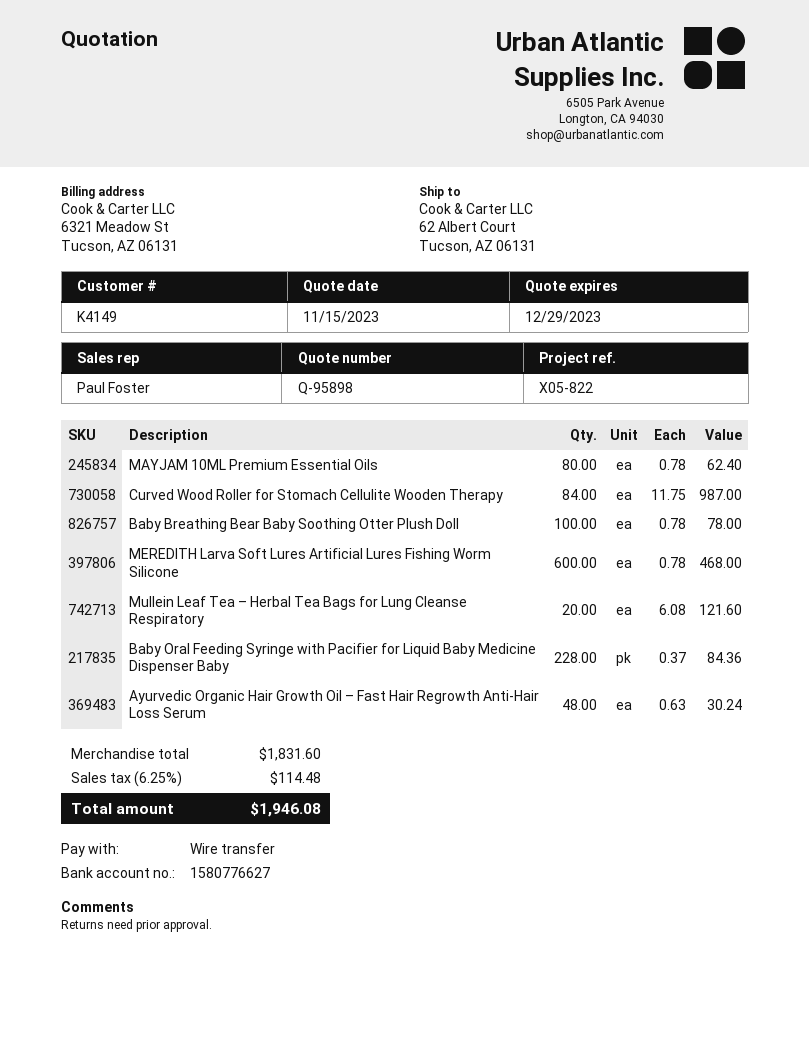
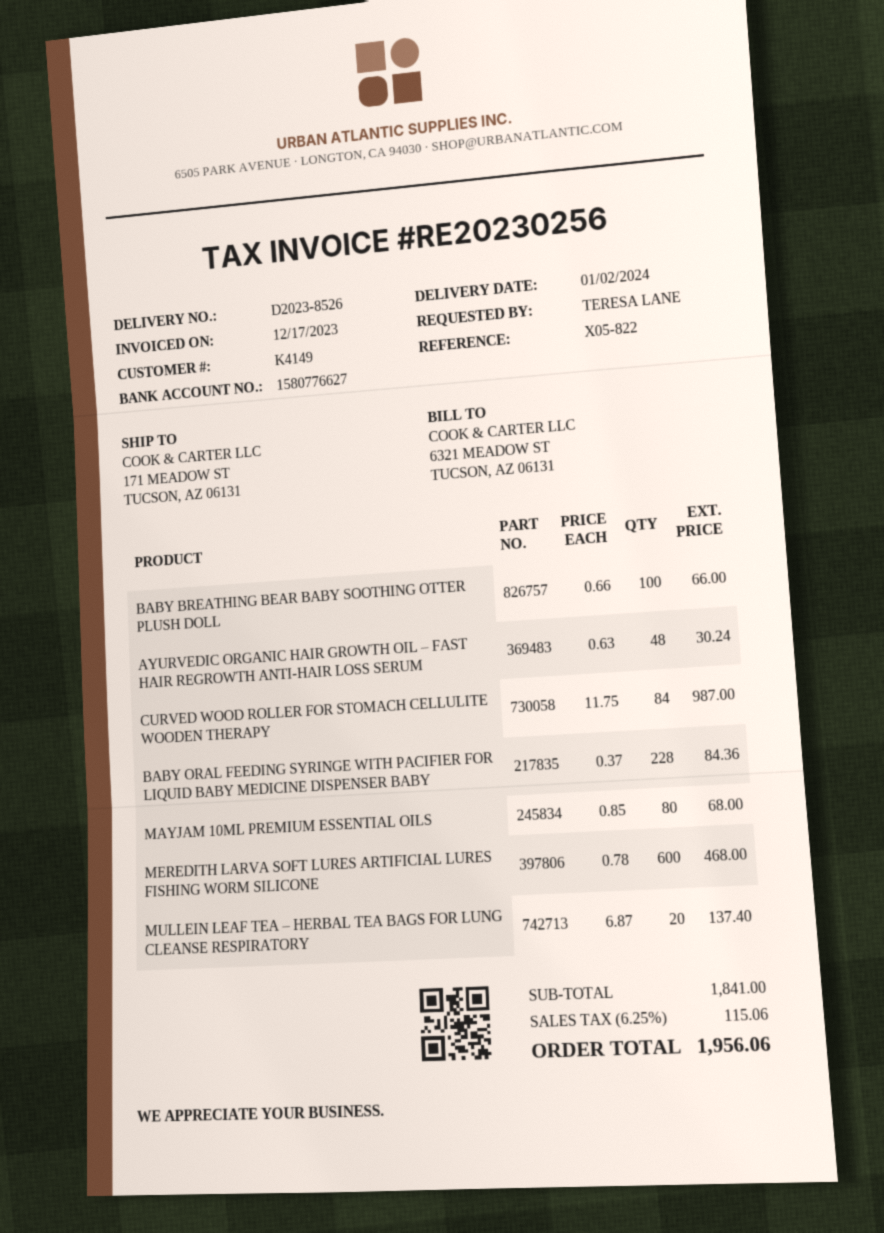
ship to: 62 Albert Court, Tucson, AZ 06131 -> 171 MEADOW ST, TUCSON, AZ 06131
MAYJAM 10ML Premium Essential Oils: 80 x 0.78 = 62.40 -> 80 x 0.85 = 68.00
Baby Breathing Bear Baby Soothing Otter Plush Doll: 100 x 0.78 = 78.00 -> 100 x 0.66 = 66.00
Mullein Leaf Tea – Herbal Tea Bags for Lung Cleanse Respiratory: 20 x 6.08 = 121.60 -> 20 x 6.87 = 137.40
subtotal: 1831.60 -> 1841.00
tax: 6.25% = 114.48 -> 6.25% = 115.06
total: 1946.08 -> 1956.06

